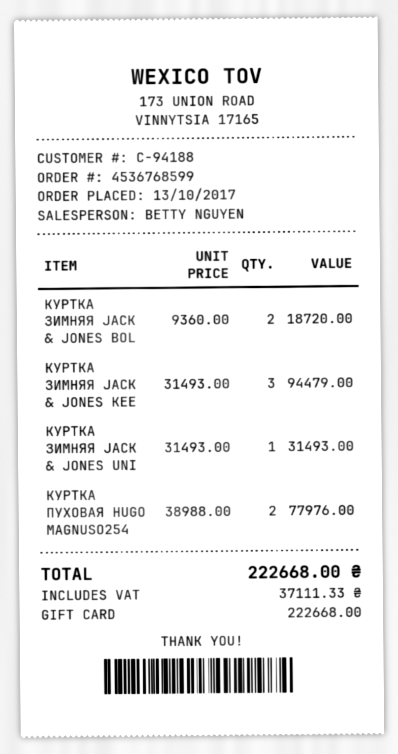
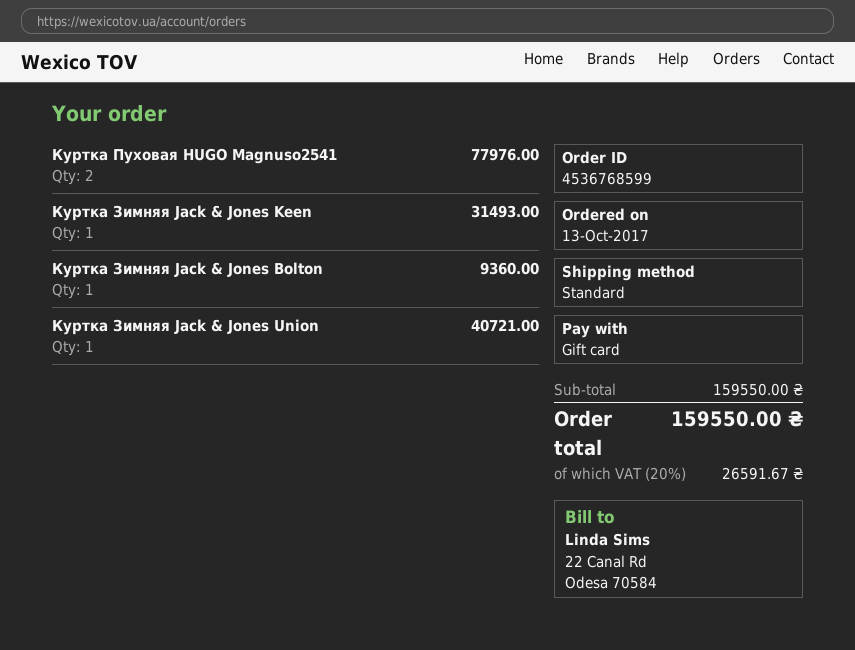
КУРТКА ЗИМНЯЯ JACK & JONES BOL: 2 for 18720.00 -> 1 for 9360.00
КУРТКА ЗИМНЯЯ JACK & JONES KEE: 3 for 94479.00 -> 1 for 31493.00
КУРТКА ЗИМНЯЯ JACK & JONES UNI: 1 for 31493.00 -> 1 for 40721.00
tax: 37111.33 -> 26591.67
total: 222668.00 -> 159550.00

